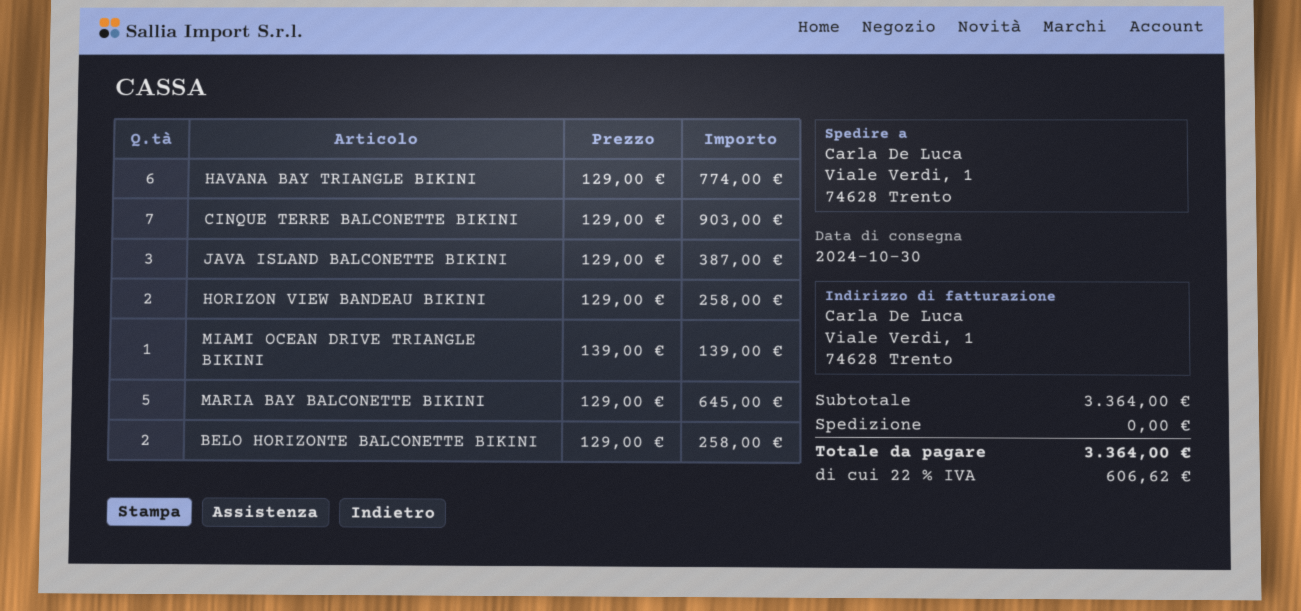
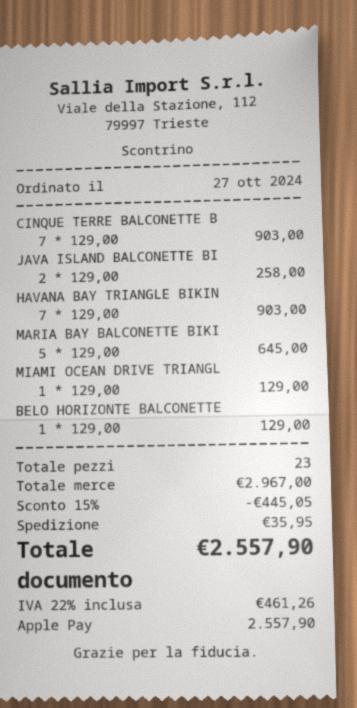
HAVANA BAY TRIANGLE BIKINI: 6 x 129.00 = 774.00 -> 7 x 129.00 = 903.00
JAVA ISLAND BALCONETTE BIKINI: 3 x 129.00 = 387.00 -> 2 x 129.00 = 258.00
HORIZON VIEW BANDEAU BIKINI: 2 x 129.00 = 258.00 -> none
MIAMI OCEAN DRIVE TRIANGLE BIKINI: 1 x 139.00 = 139.00 -> 1 x 129.00 = 129.00
BELO HORIZONTE BALCONETTE BIKINI: 2 x 129.00 = 258.00 -> 1 x 129.00 = 129.00
subtotal: 3364.00 -> 2967.00
discount: none -> 15% = 445.05
shipping: 0.00 -> 35.95
tax: 22% = 606.62 -> 22% = 461.26
total: 3364.00 -> 2557.90

